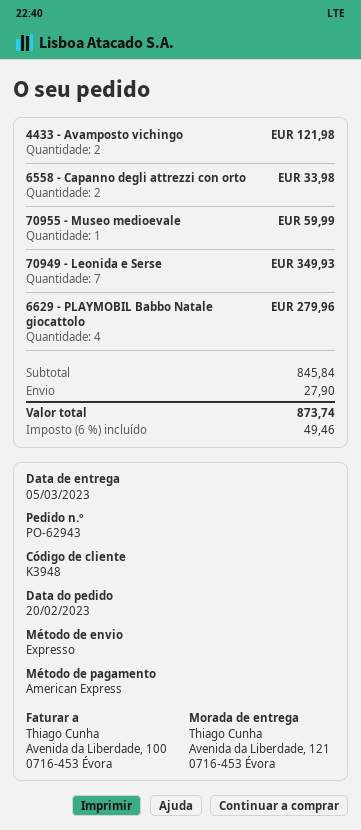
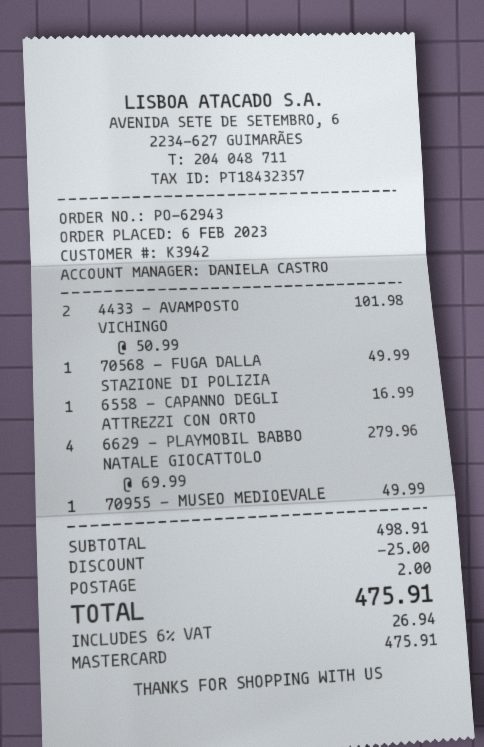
order date: 2023-02-20 -> 2023-02-06
customer number: K3948 -> K3942
payment method: American Express -> Mastercard
4433 - Avamposto vichingo: 2 for 121.98 -> 2 for 101.98
6558 - Capanno degli attrezzi con orto: 2 for 33.98 -> 1 for 16.99
70955 - Museo medioevale: 1 for 59.99 -> 1 for 49.99
70949 - Leonida e Serse: 7 for 349.93 -> none
70568 - FUGA DALLA STAZIONE DI POLIZIA: none -> 1 for 49.99
subtotal: 845.84 -> 498.91
discount: none -> 25.00
shipping: 27.90 -> 2.00
tax: 6% = 49.46 -> 6% = 26.94
total: 873.74 -> 475.91

